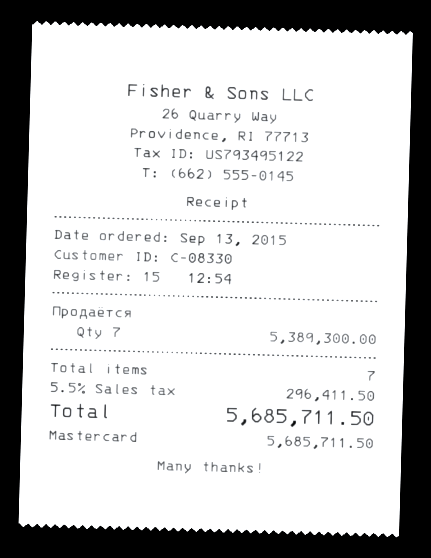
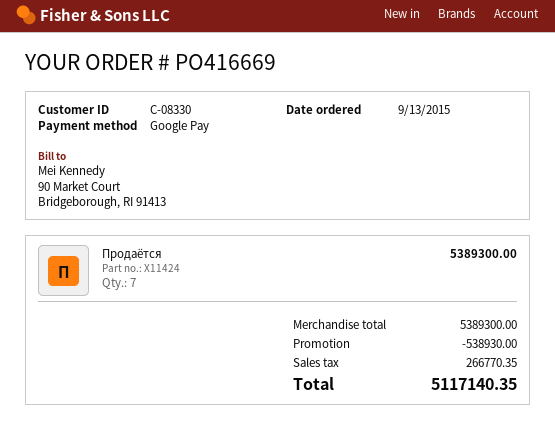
payment method: Mastercard -> Google Pay
discount: none -> 538930.00
tax: 296411.50 -> 266770.35
total: 5685711.50 -> 5117140.35

